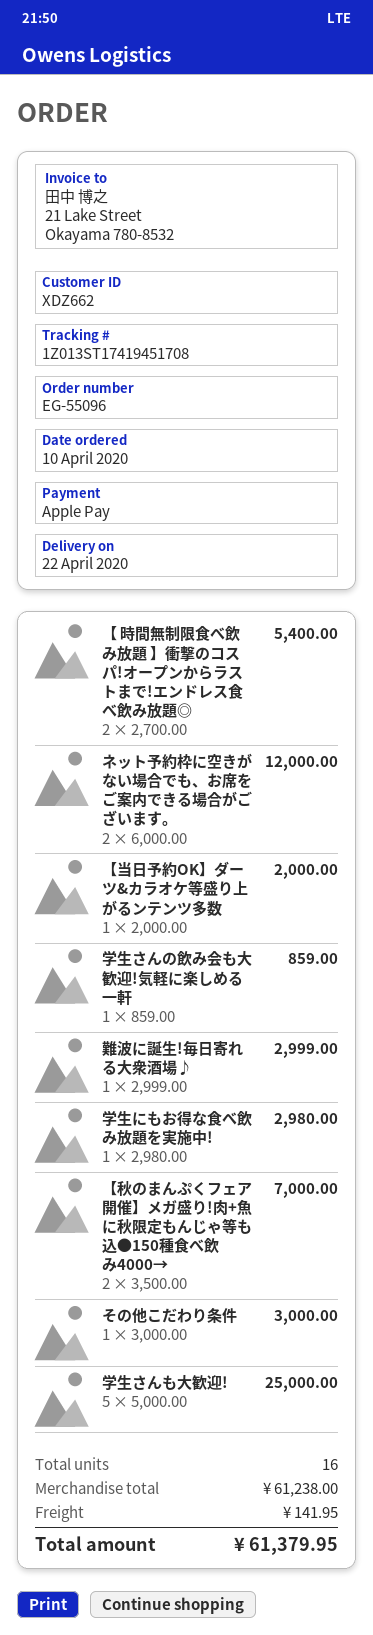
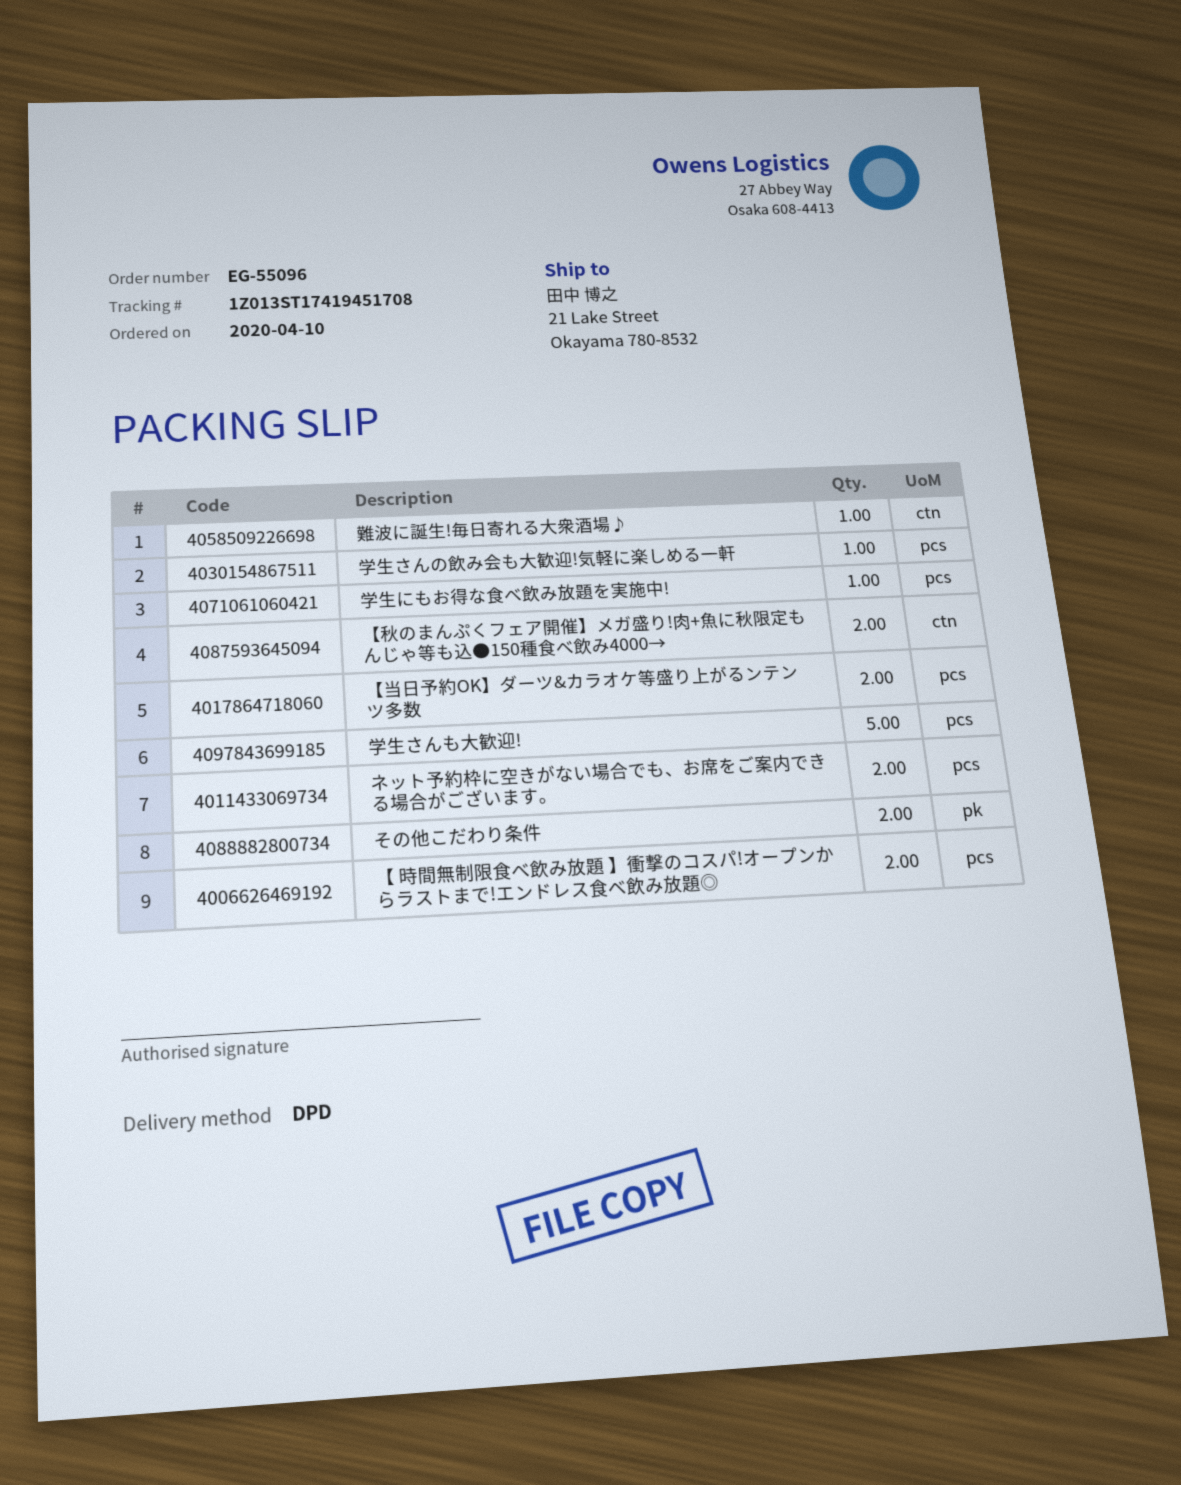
【当日予約OK】ダーツ&カラオケ等盛り上がるンテンツ多数: 1 -> 2
その他こだわり条件: 1 -> 2

